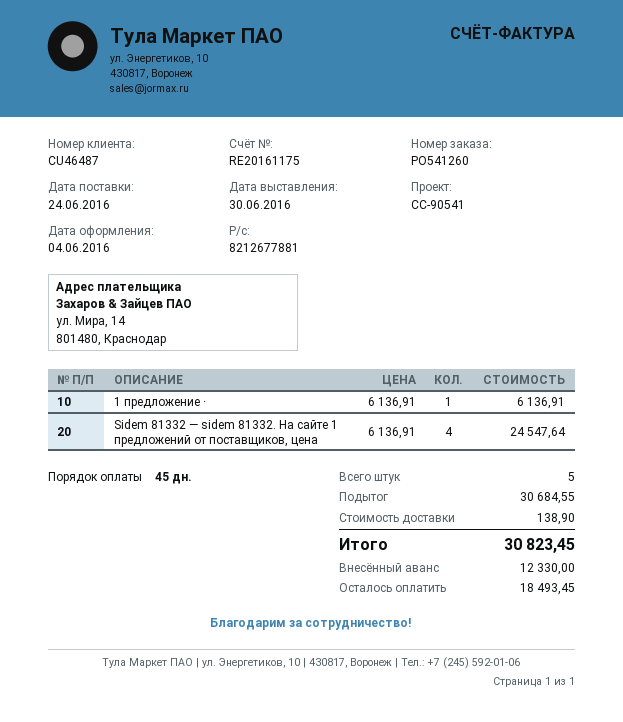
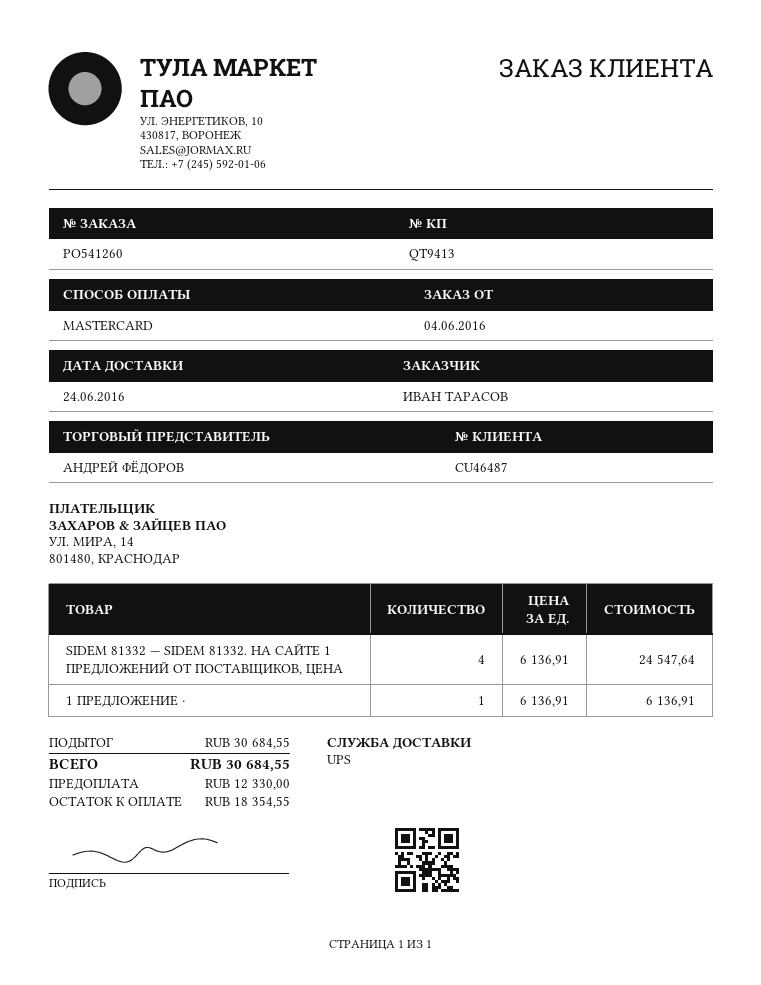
shipping: 138.90 -> none
total: 30823.45 -> 30684.55
balance: 18493.45 -> 18354.55

